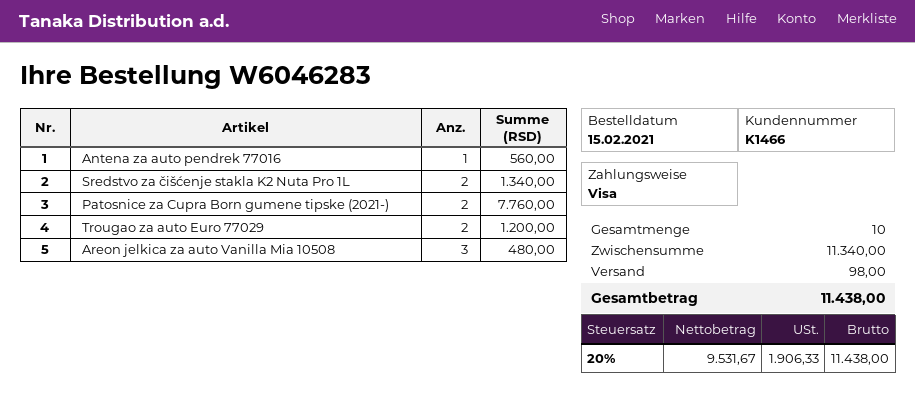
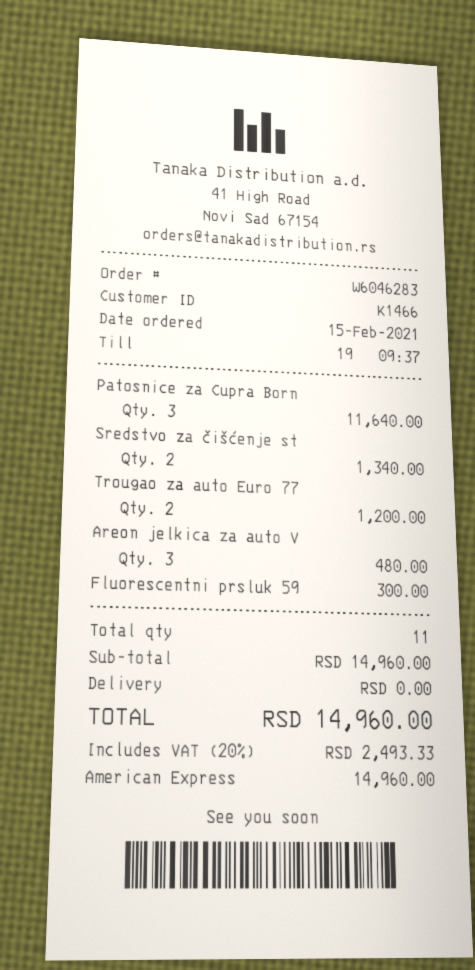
payment method: Visa -> American Express
Antena za auto pendrek 77016: 1 for 560.00 -> none
Patosnice za Cupra Born gumene tipske (2021-): 2 for 7760.00 -> 3 for 11640.00
Fluorescentni prsluk 59: none -> 1 for 300.00
total quantity: 10 -> 11
subtotal: 11340.00 -> 14960.00
shipping: 98.00 -> 0.00
tax: 20% = 1906.33 -> 20% = 2493.33
total: 11438.00 -> 14960.00

